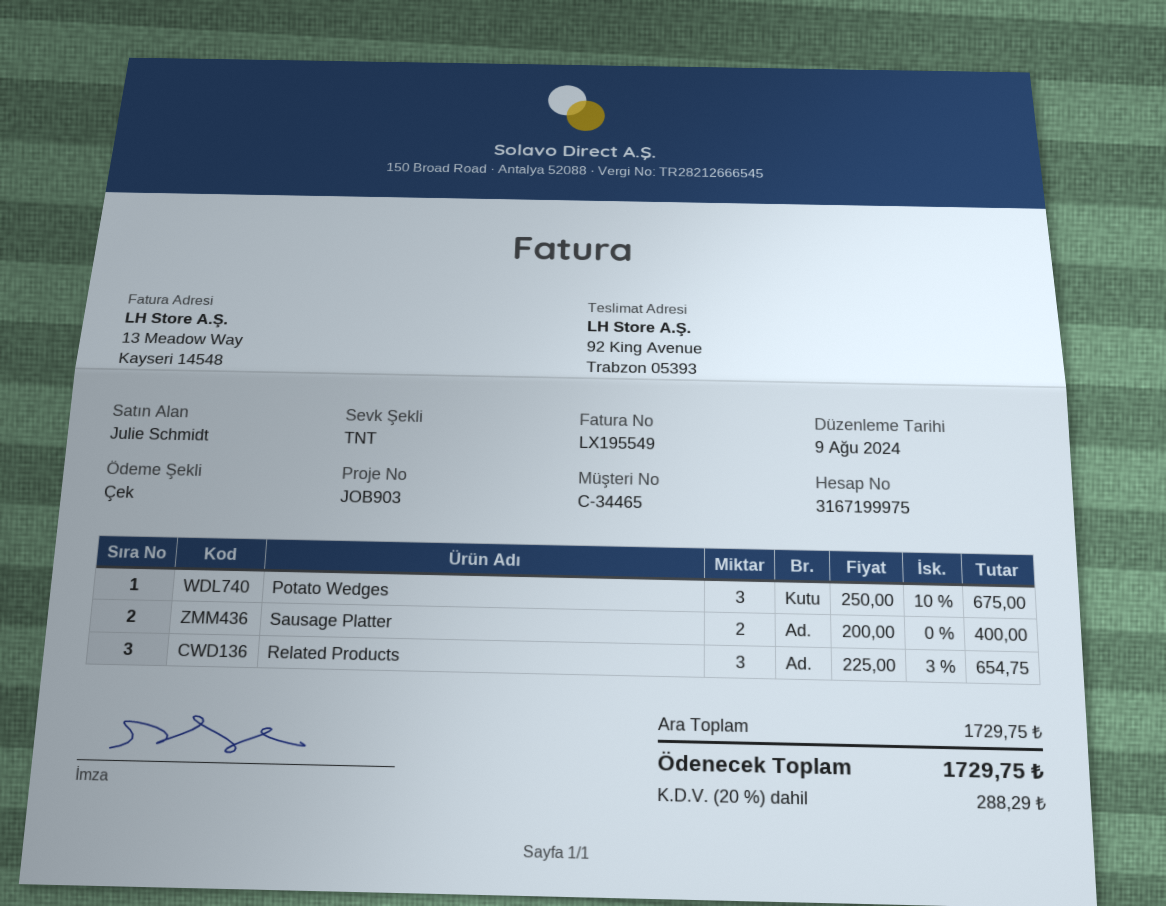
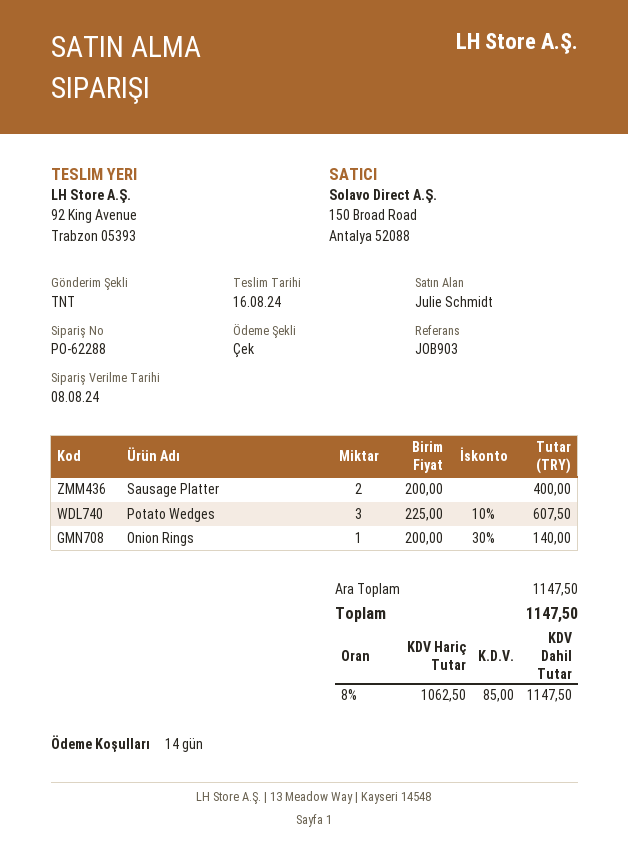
Potato Wedges: 3 x 250.00 - 10% = 675.00 -> 3 x 225.00 - 10% = 607.50
Related Products: 3 x 225.00 - 3% = 654.75 -> none
Onion Rings: none -> 1 x 200.00 - 30% = 140.00
subtotal: 1729.75 -> 1147.50
tax: 20% = 288.29 -> 8% = 85.00
total: 1729.75 -> 1147.50

